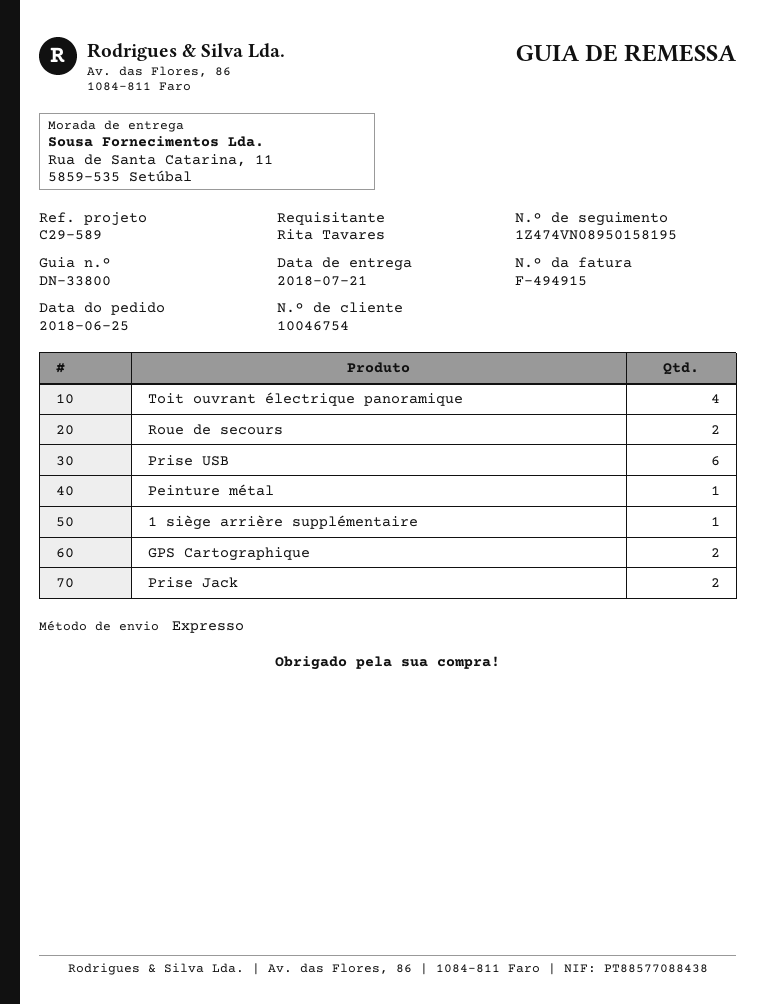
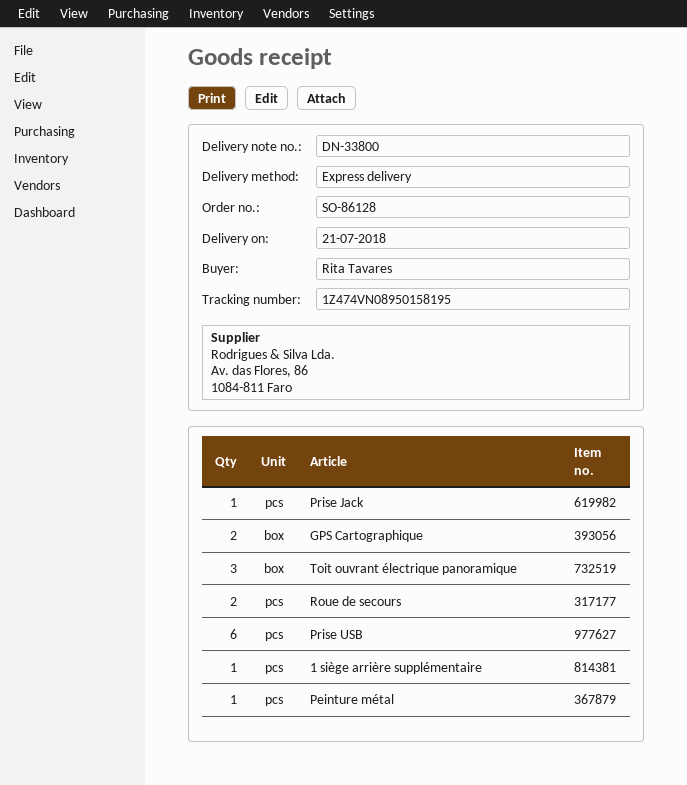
Toit ouvrant électrique panoramique: 4 -> 3
Prise Jack: 2 -> 1

